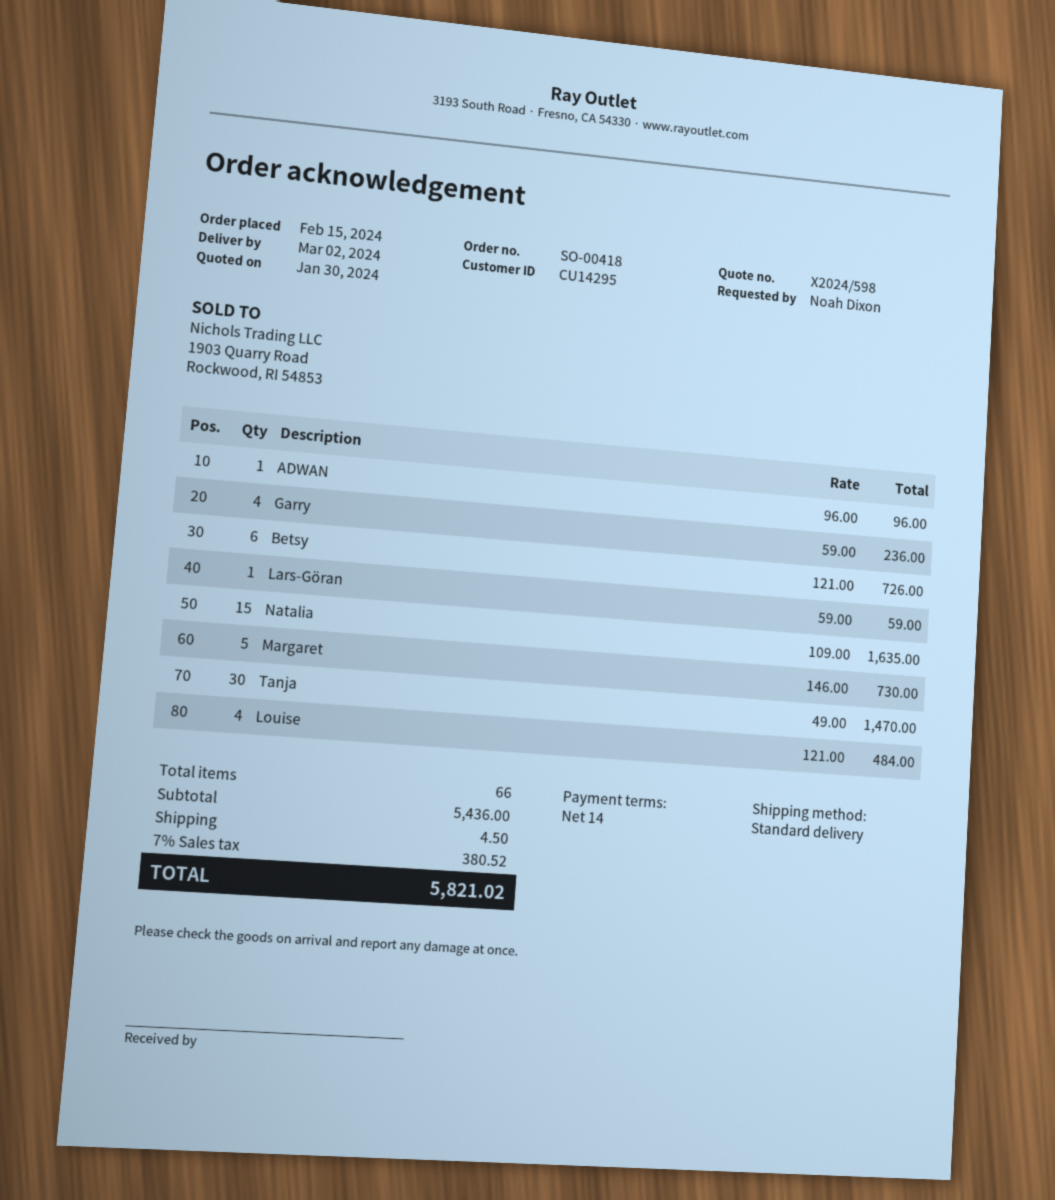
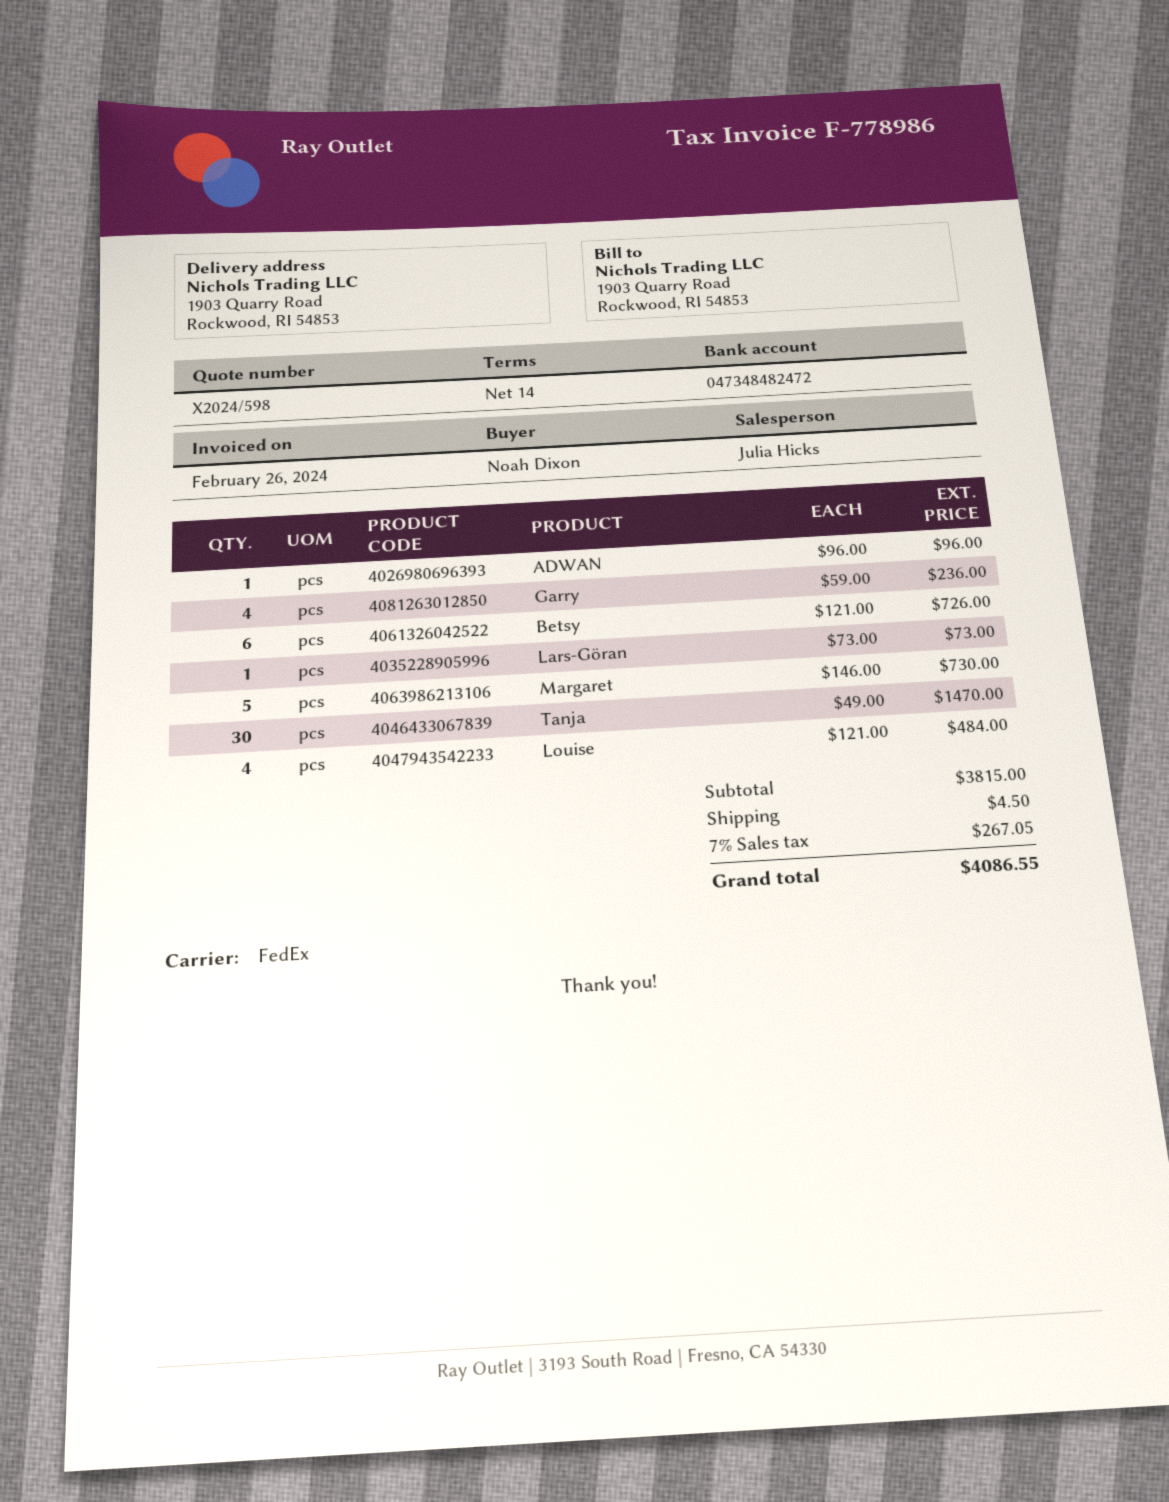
shipping method: standard -> FedEx
Lars-Göran: 1 x 59.00 = 59.00 -> 1 x 73.00 = 73.00
Natalia: 15 x 109.00 = 1635.00 -> none
subtotal: 5436.00 -> 3815.00
tax: 7% = 380.52 -> 7% = 267.05
total: 5821.02 -> 4086.55

